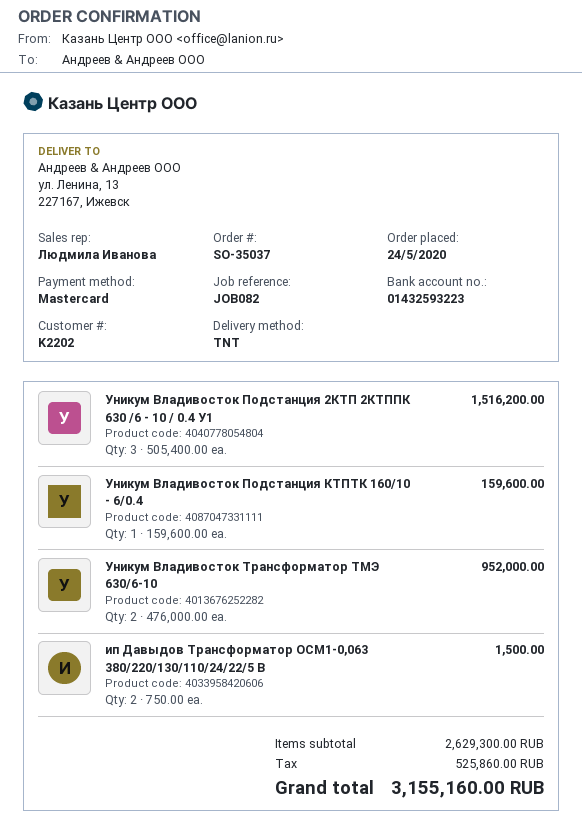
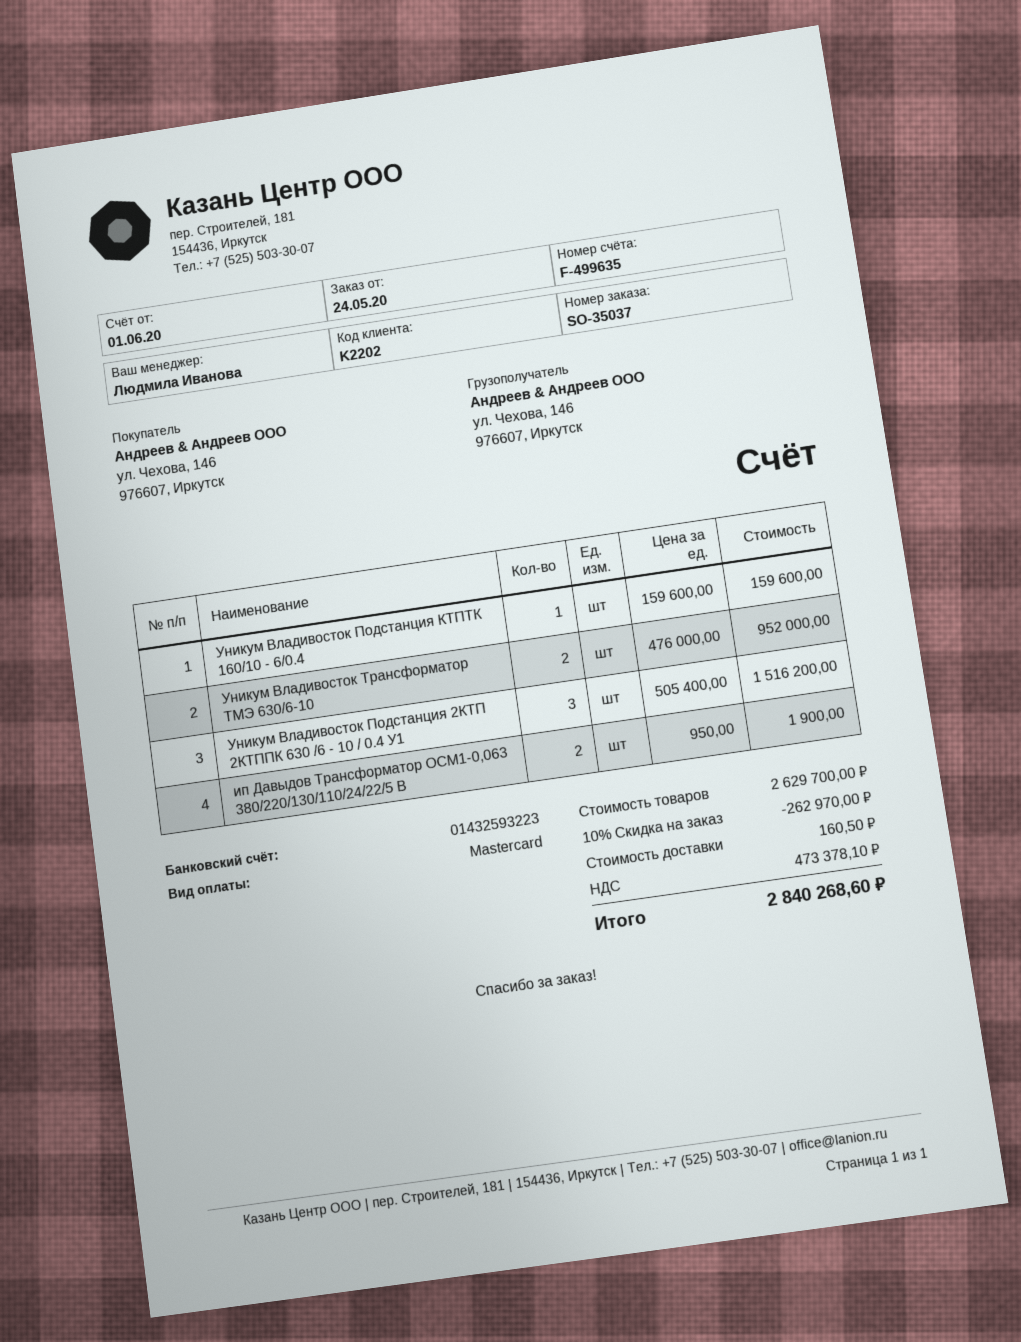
ship to: ул. Ленина, 13, 227167, Ижевск -> ул. Чехова, 146, 976607, Иркутск
ип Давыдов Трансформатор ОСМ1-0,063 380/220/130/110/24/22/5 В: 2 x 750.00 = 1500.00 -> 2 x 950.00 = 1900.00
subtotal: 2629300.00 -> 2629700.00
discount: none -> 10% = 262970.00
shipping: none -> 160.50
tax: 525860.00 -> 473378.10
total: 3155160.00 -> 2840268.60

